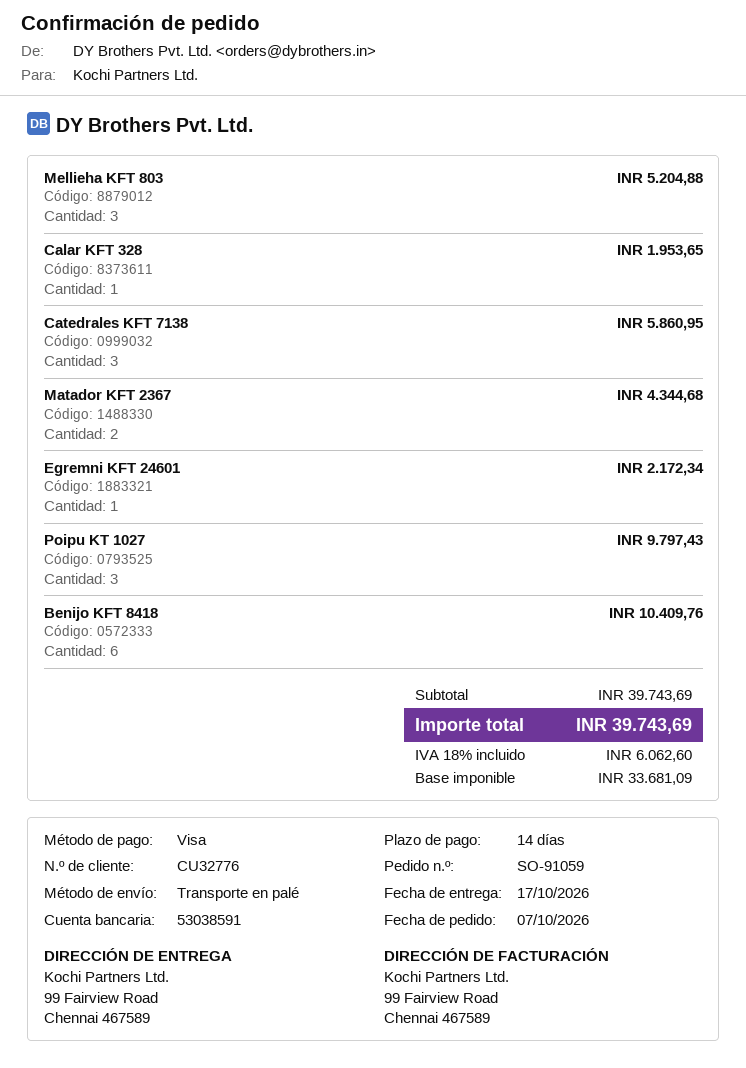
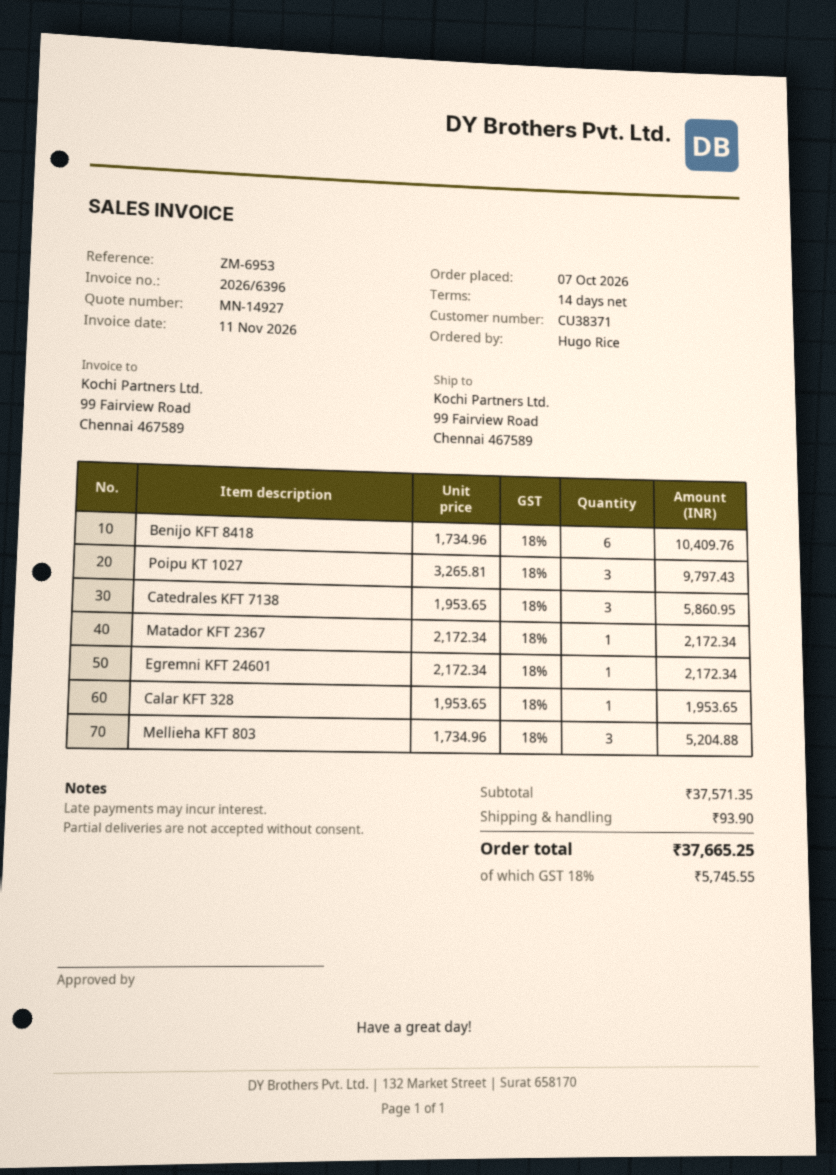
customer number: CU32776 -> CU38371
Matador KFT 2367: 2 for 4344.68 -> 1 for 2172.34
subtotal: 39743.69 -> 37571.35
shipping: none -> 93.90
tax: 18% = 6062.60 -> 18% = 5745.55
total: 39743.69 -> 37665.25

